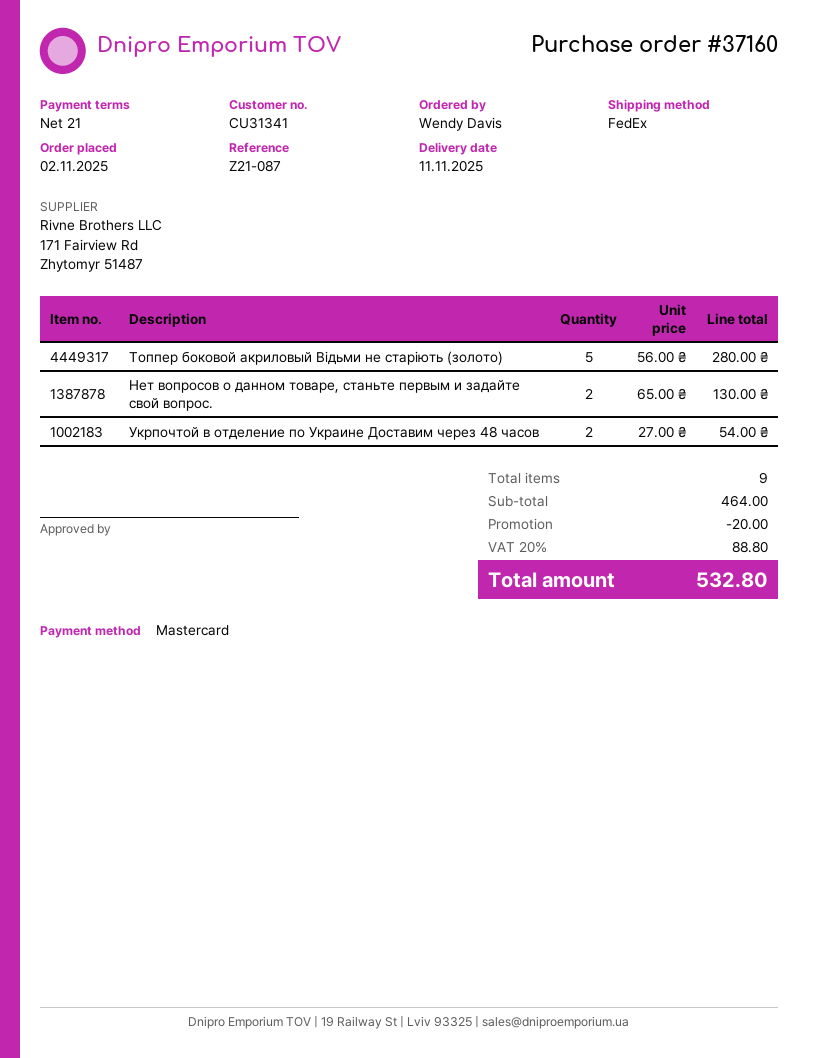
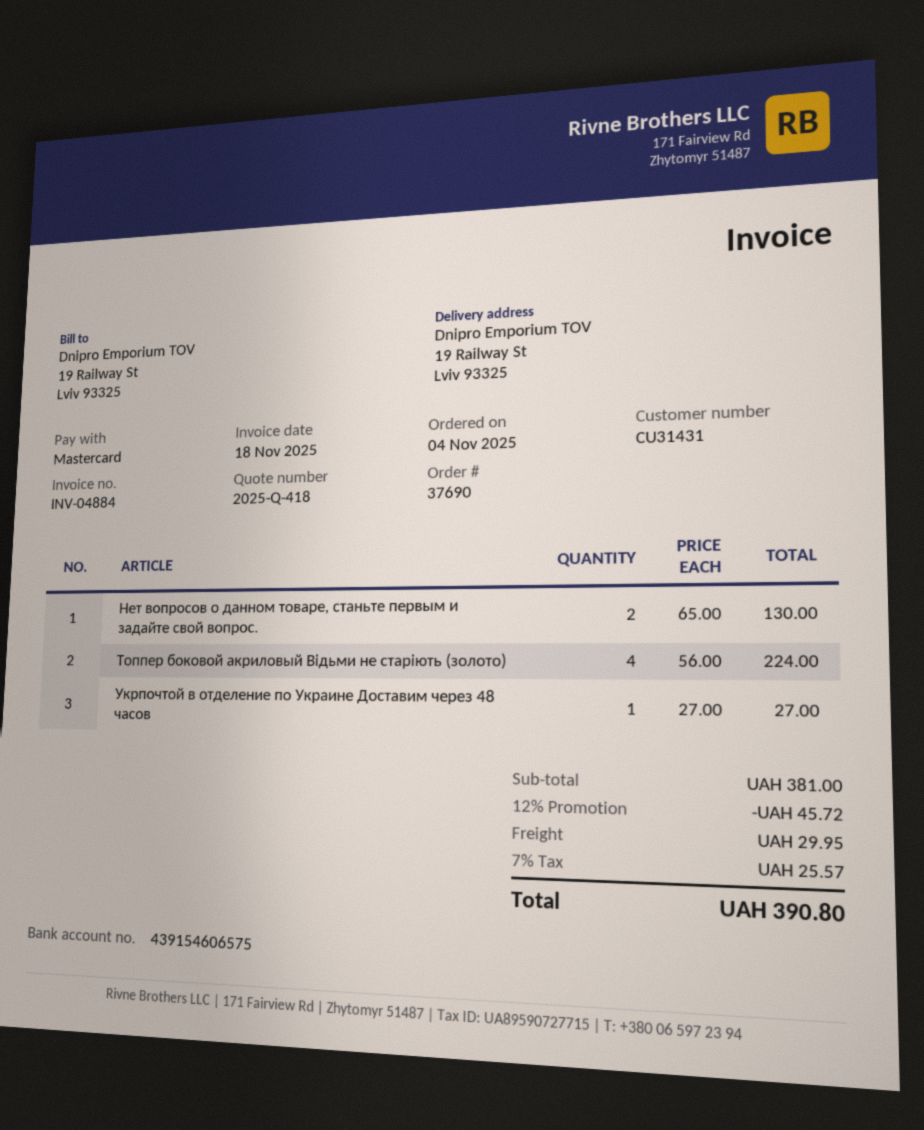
order number: 37160 -> 37690
order date: 2025-11-02 -> 2025-11-04
customer number: CU31341 -> CU31431
Топпер боковой акриловый Відьми не старіють (золото): 5 x 56.00 = 280.00 -> 4 x 56.00 = 224.00
Укрпочтой в отделение по Украине Доставим через 48 часов: 2 x 27.00 = 54.00 -> 1 x 27.00 = 27.00
subtotal: 464.00 -> 381.00
discount: 20.00 -> 45.72
shipping: none -> 29.95
tax: 20% = 88.80 -> 7% = 25.57
total: 532.80 -> 390.80

